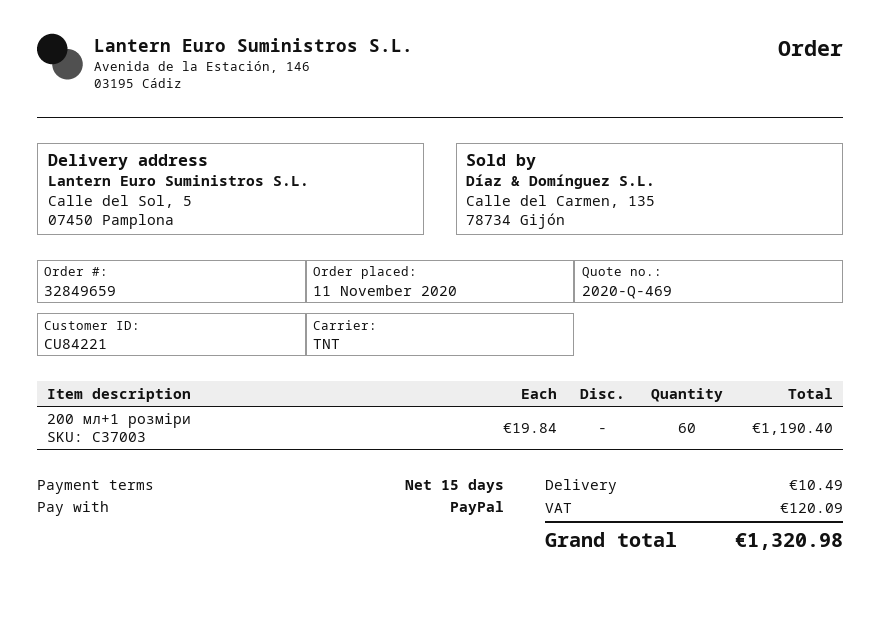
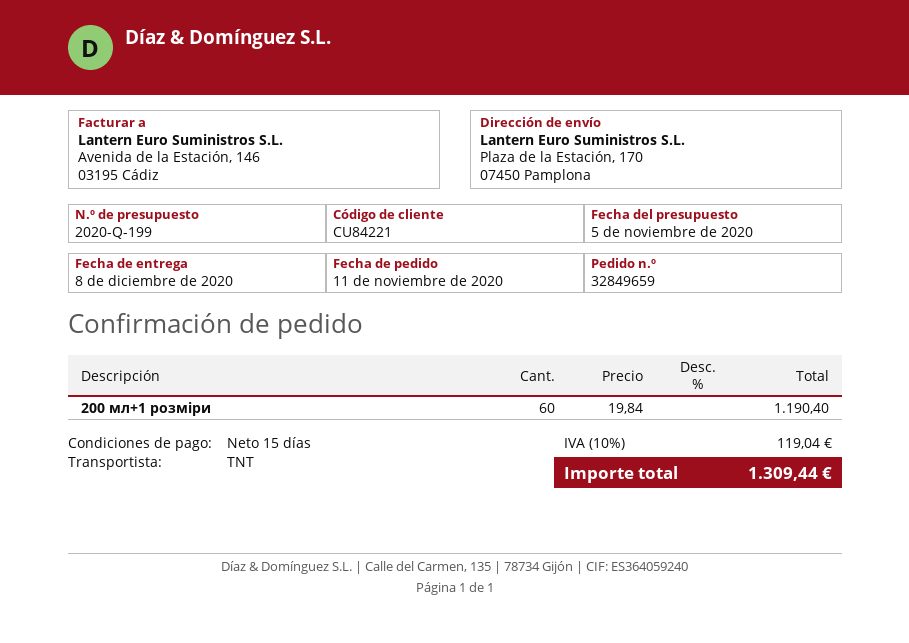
quote number: 2020-Q-469 -> 2020-Q-199
ship to: Calle del Sol, 5, 07450 Pamplona -> Plaza de la Estación, 170, 07450 Pamplona
shipping: 10.49 -> none
tax: 120.09 -> 119.04
total: 1320.98 -> 1309.44

